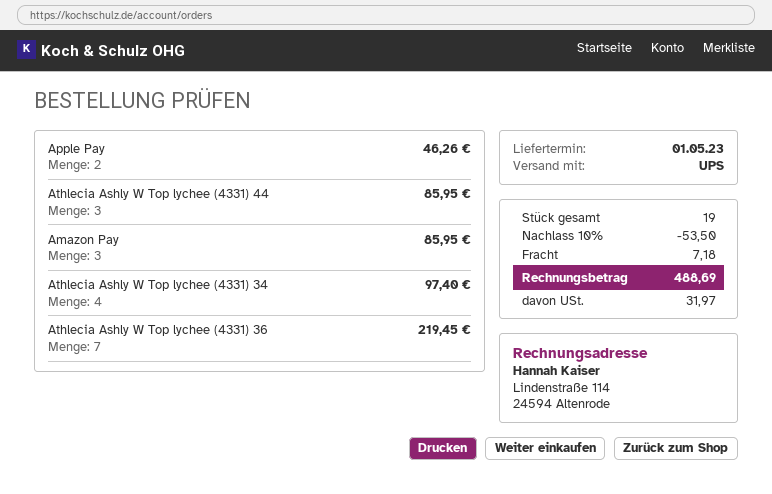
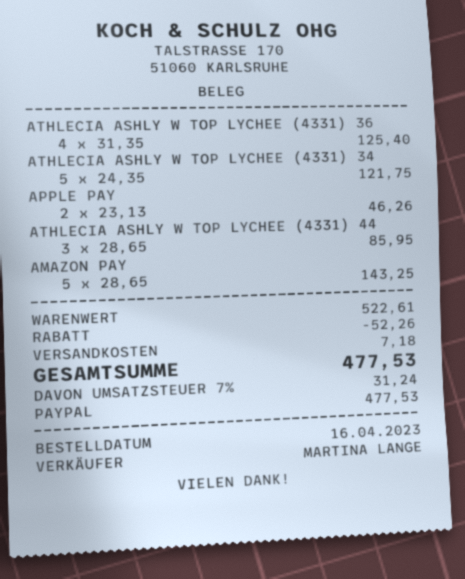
Amazon Pay: 3 for 85.95 -> 5 for 143.25
Athlecia Ashly W Top lychee (4331) 34: 4 for 97.40 -> 5 for 121.75
Athlecia Ashly W Top lychee (4331) 36: 7 for 219.45 -> 4 for 125.40
discount: 53.50 -> 52.26
tax: 31.97 -> 31.24
total: 488.69 -> 477.53

